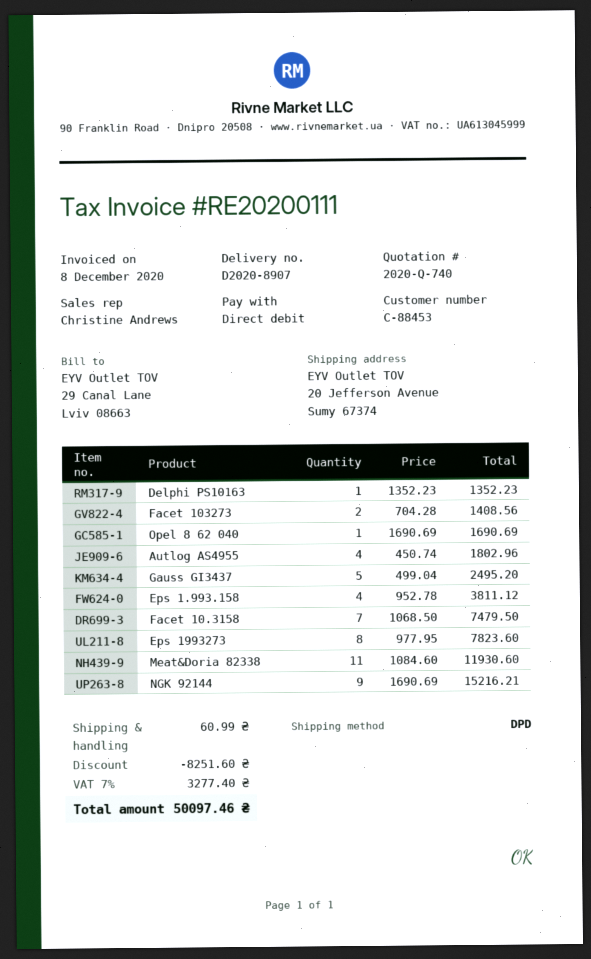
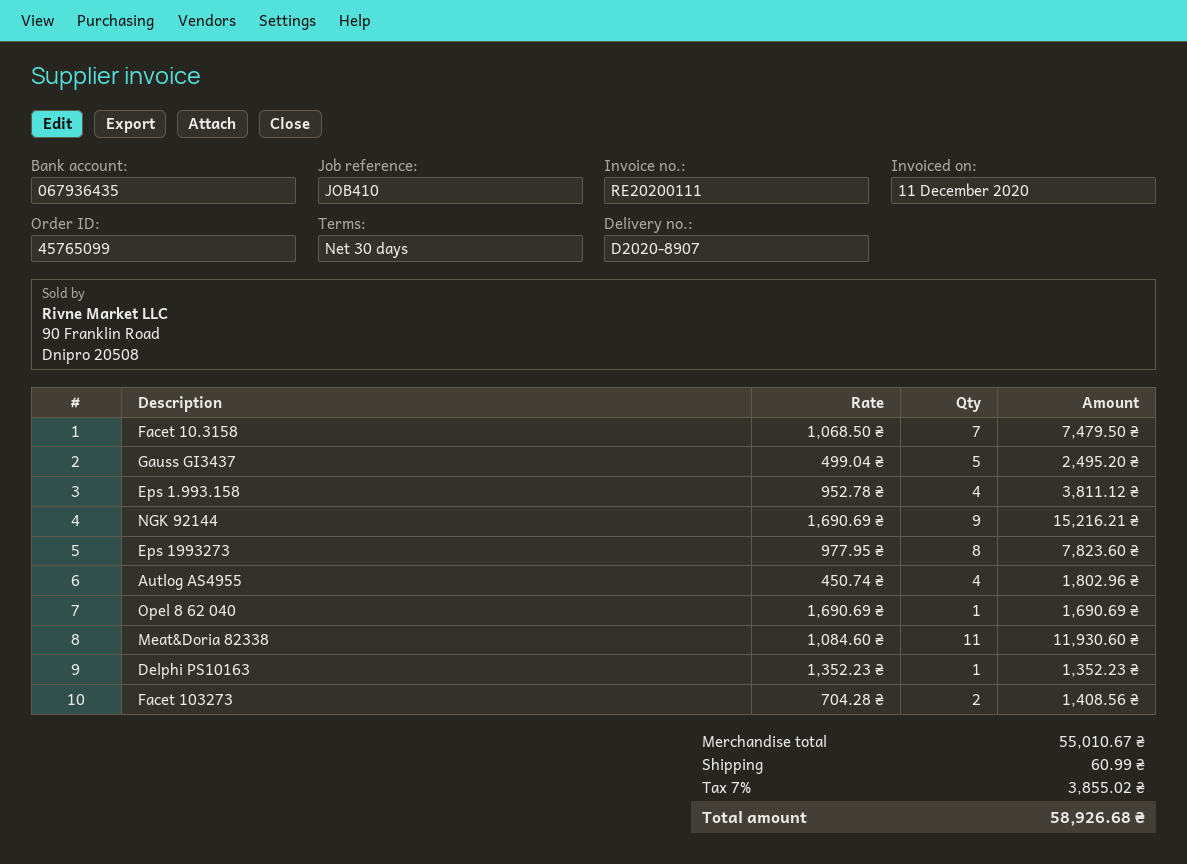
invoice date: 2020-12-08 -> 2020-12-11
discount: 8251.60 -> none
tax: 7% = 3277.40 -> 7% = 3855.02
total: 50097.46 -> 58926.68

